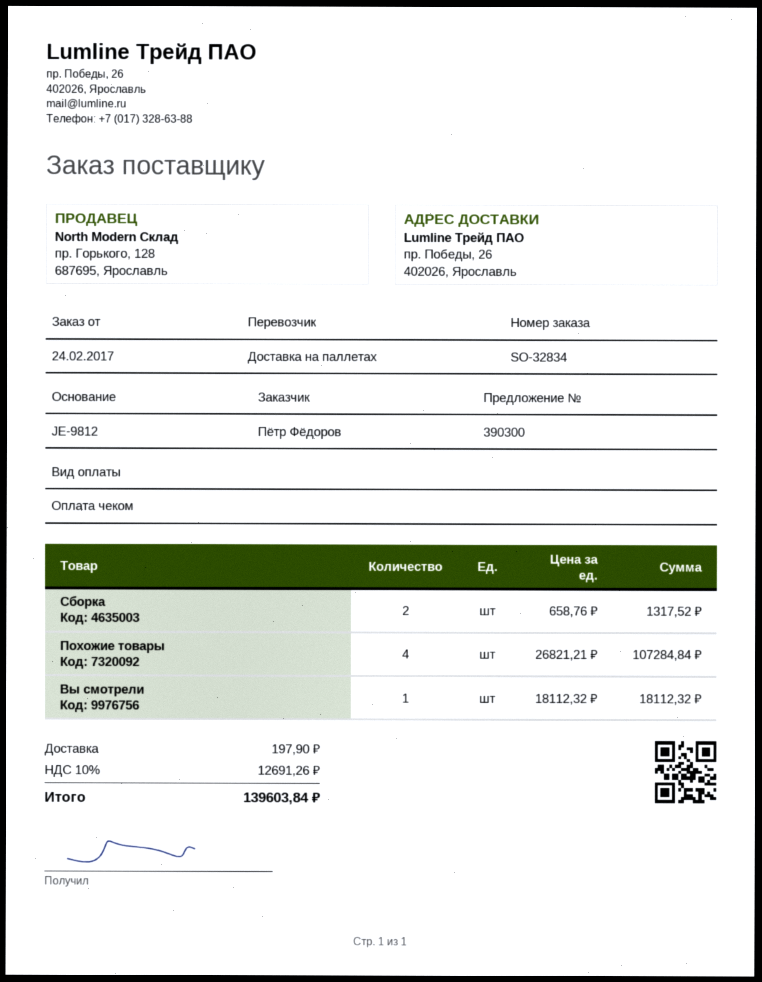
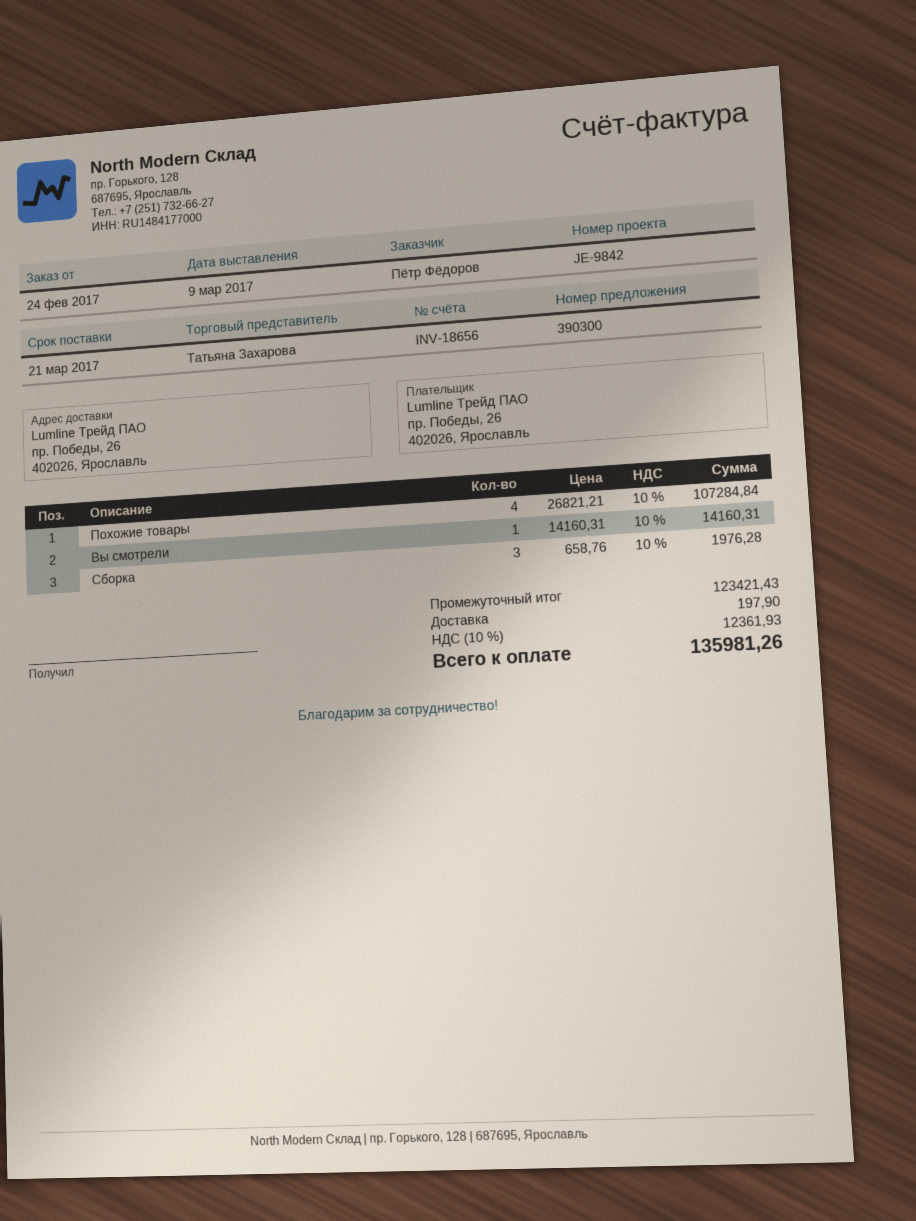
reference: JE-9812 -> JE-9842
Сборка: 2 x 658.76 = 1317.52 -> 3 x 658.76 = 1976.28
Вы смотрели: 1 x 18112.32 = 18112.32 -> 1 x 14160.31 = 14160.31
tax: 10% = 12691.26 -> 10% = 12361.93
total: 139603.84 -> 135981.26

